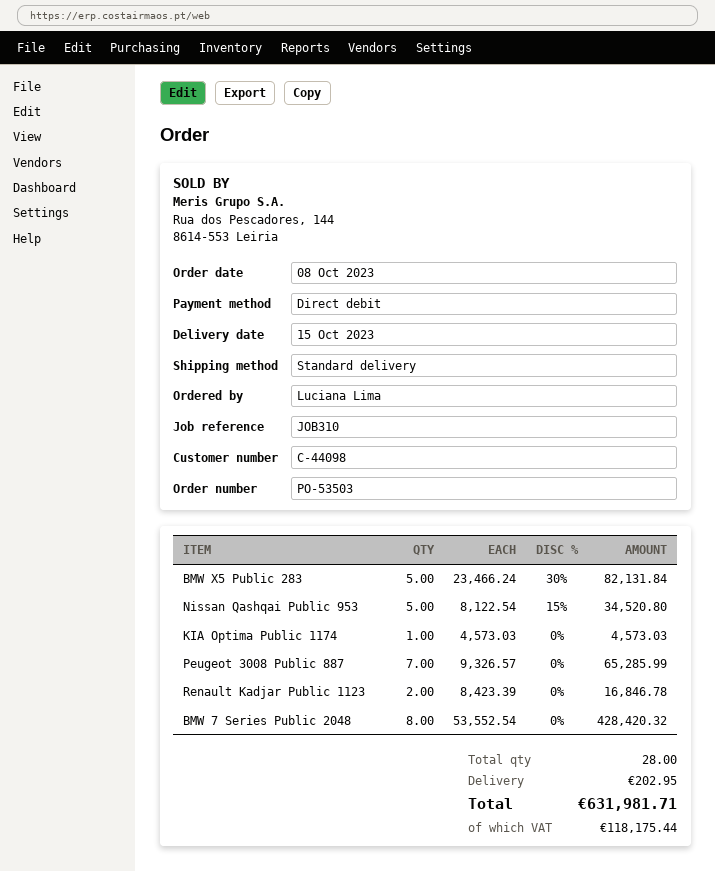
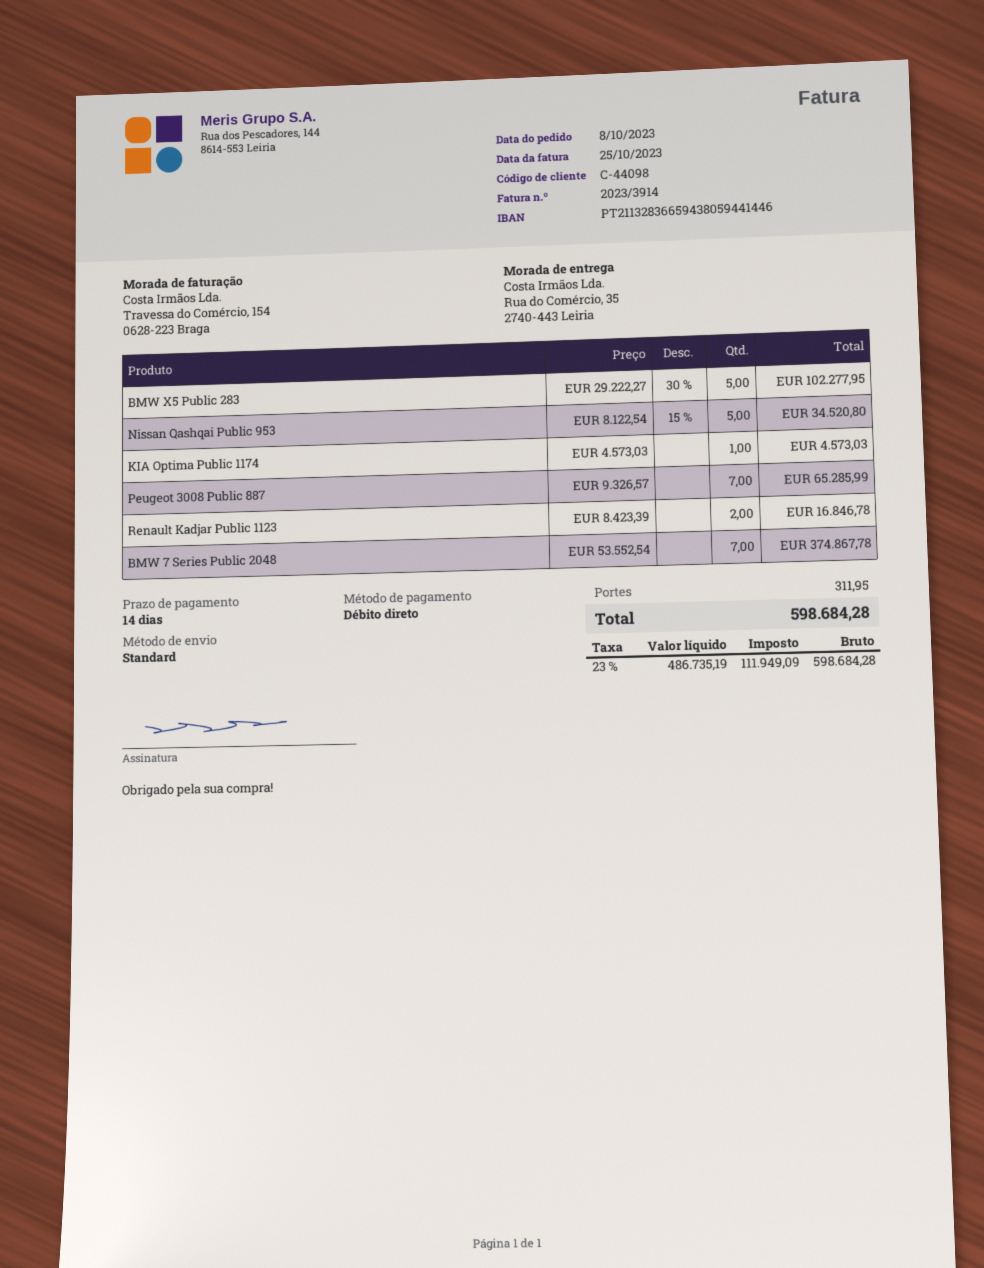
BMW X5 Public 283: 5 x 23466.24 - 30% = 82131.84 -> 5 x 29222.27 - 30% = 102277.95
BMW 7 Series Public 2048: 8 x 53552.54 = 428420.32 -> 7 x 53552.54 = 374867.78
shipping: 202.95 -> 311.95
tax: 118175.44 -> 111949.09
total: 631981.71 -> 598684.28

